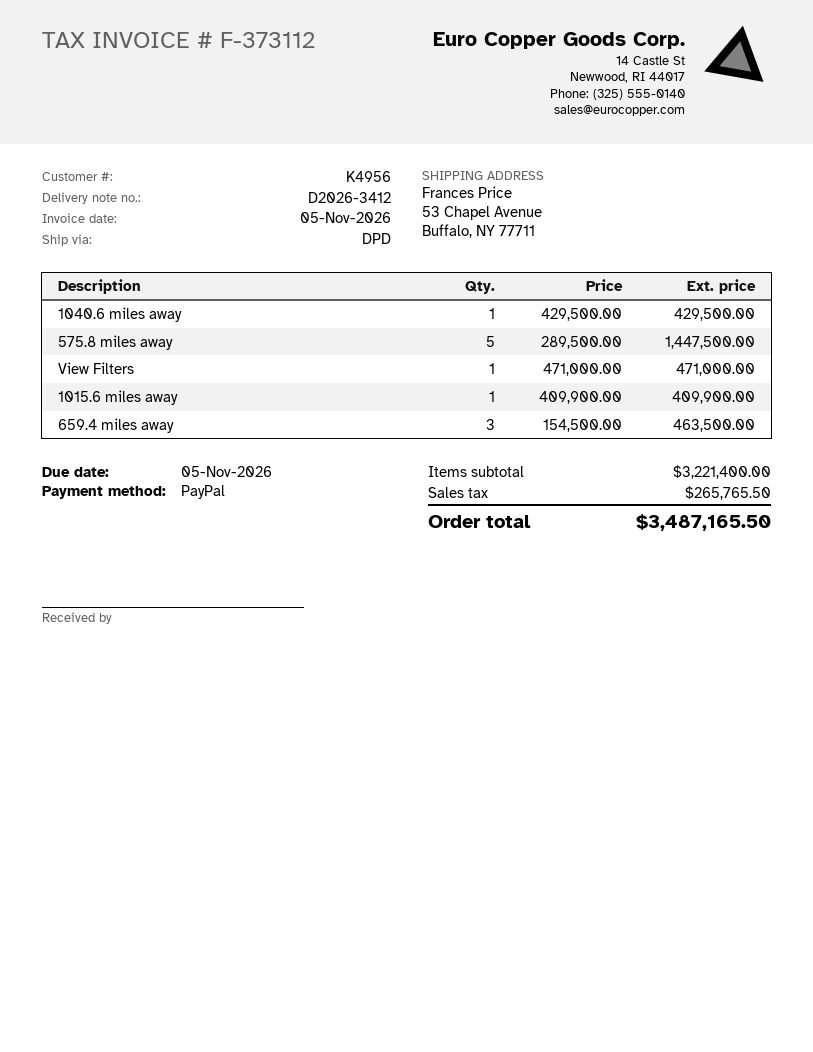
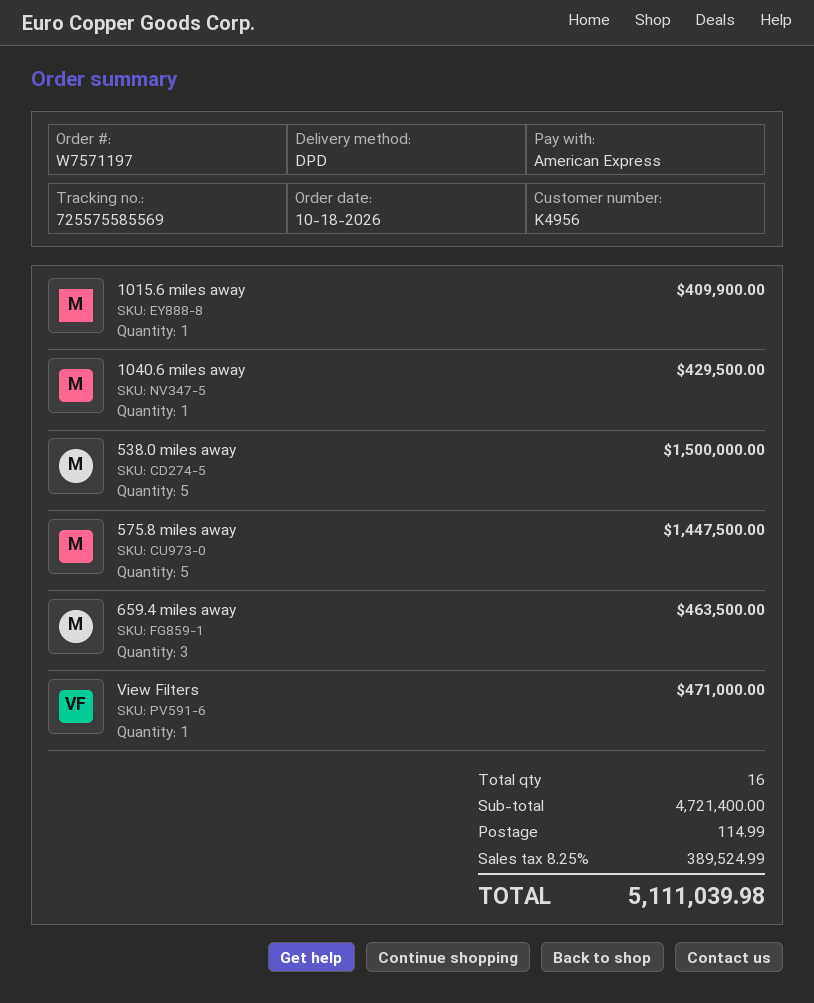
payment method: PayPal -> American Express
538.0 miles away: none -> 5 for 1500000.00
subtotal: 3221400.00 -> 4721400.00
shipping: none -> 114.99
tax: 265765.50 -> 389524.99
total: 3487165.50 -> 5111039.98

